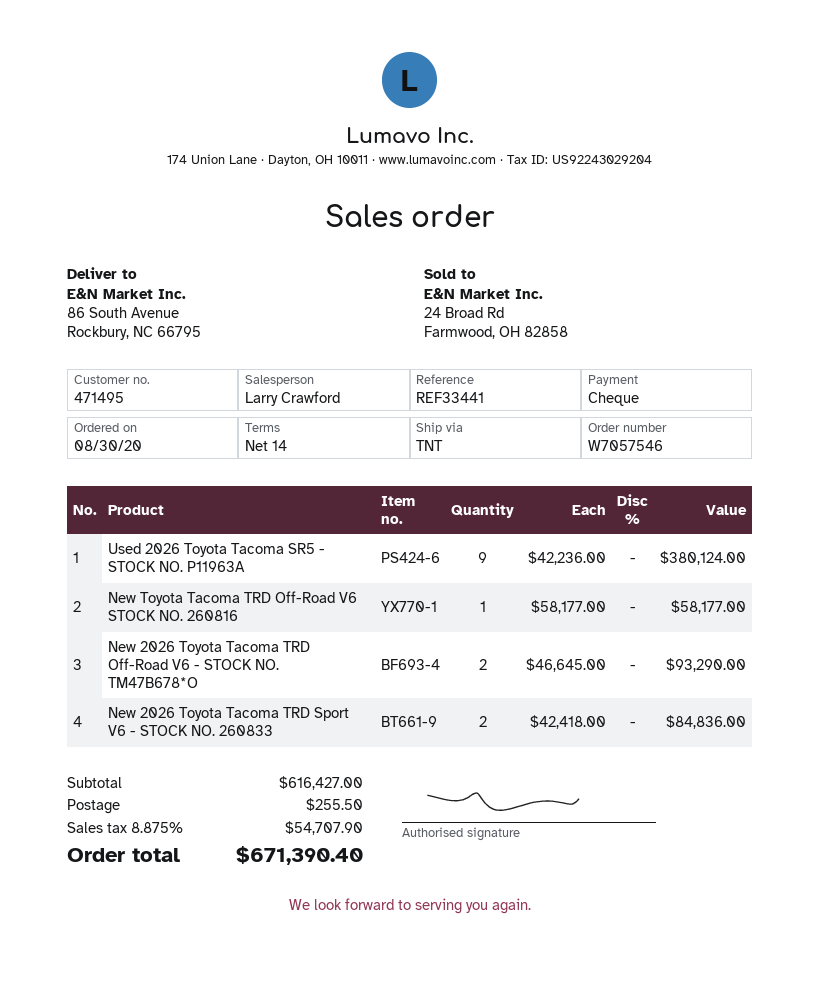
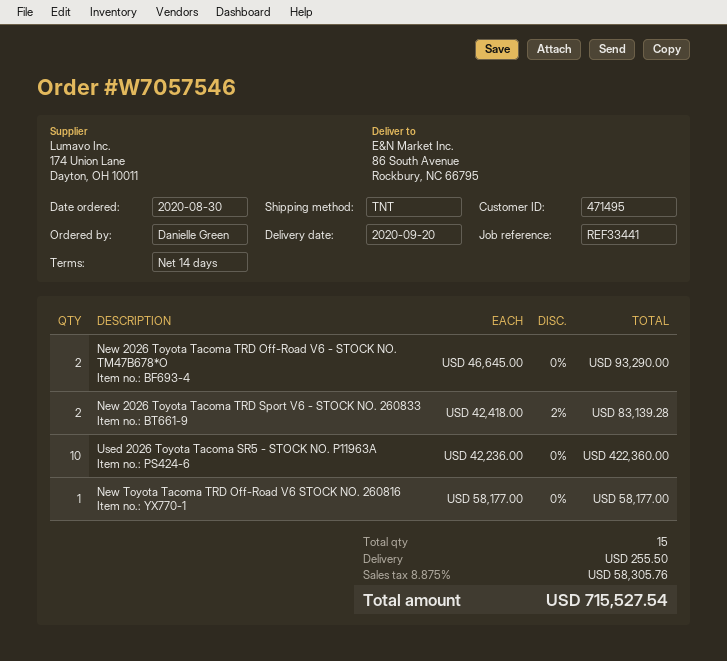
Used 2026 Toyota Tacoma SR5 - STOCK NO. P11963A: 9 x 42236.00 = 380124.00 -> 10 x 42236.00 = 422360.00
New 2026 Toyota Tacoma TRD Sport V6 - STOCK NO. 260833: 2 x 42418.00 = 84836.00 -> 2 x 42418.00 - 2% = 83139.28
tax: 8.875% = 54707.90 -> 8.875% = 58305.76
total: 671390.40 -> 715527.54

